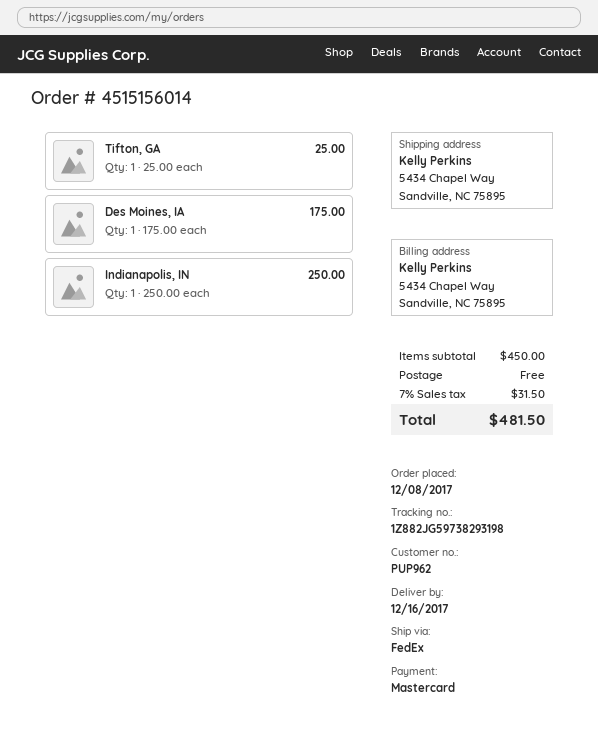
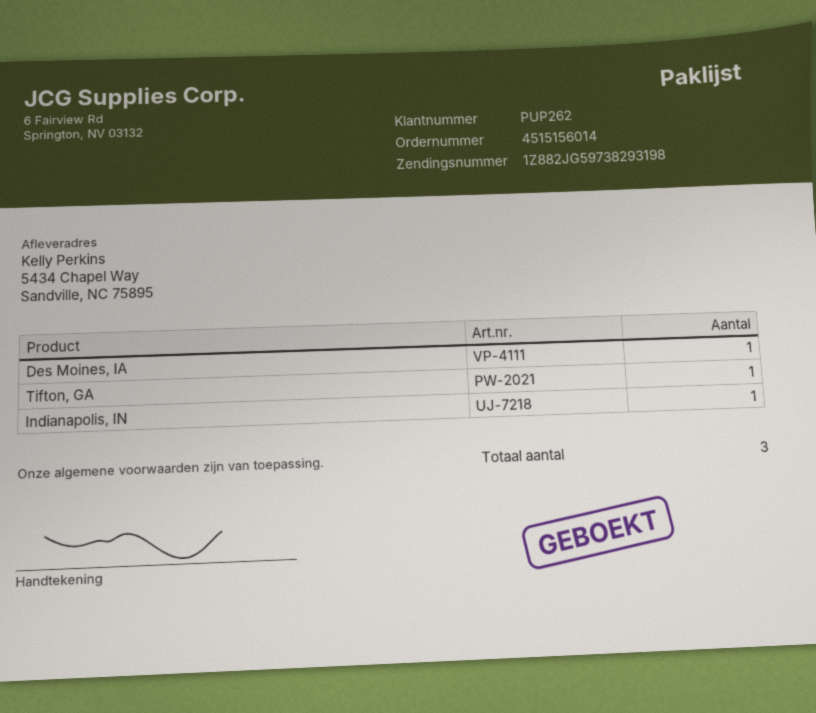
customer number: PUP962 -> PUP262

